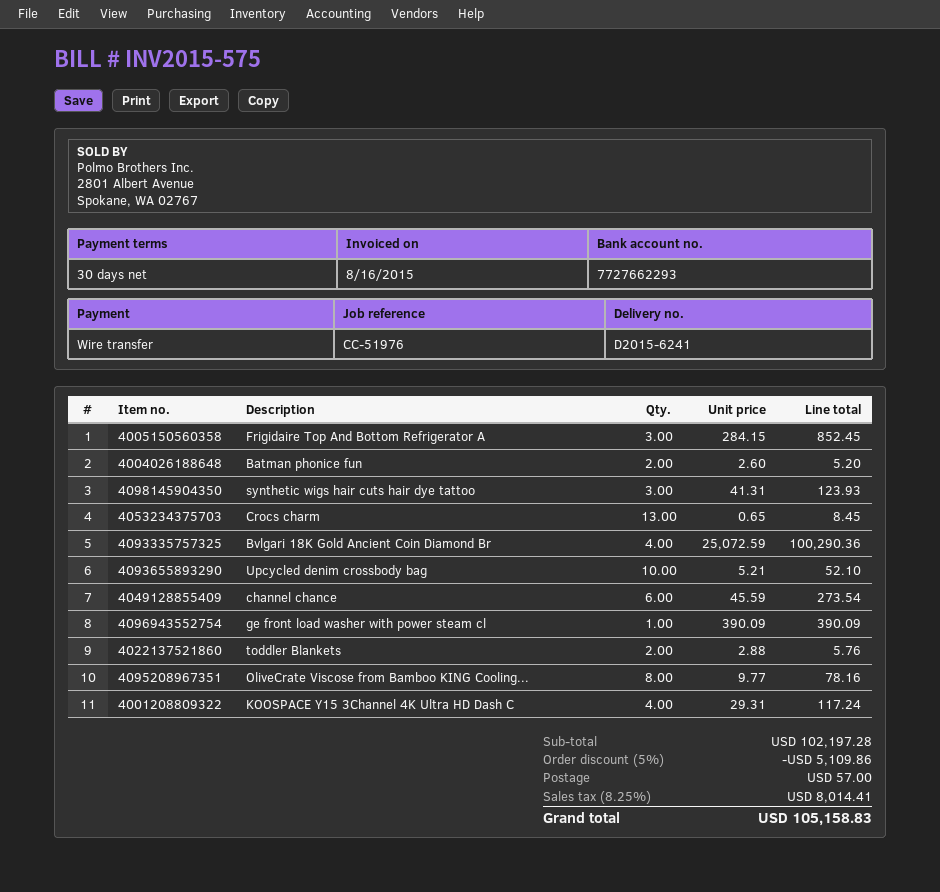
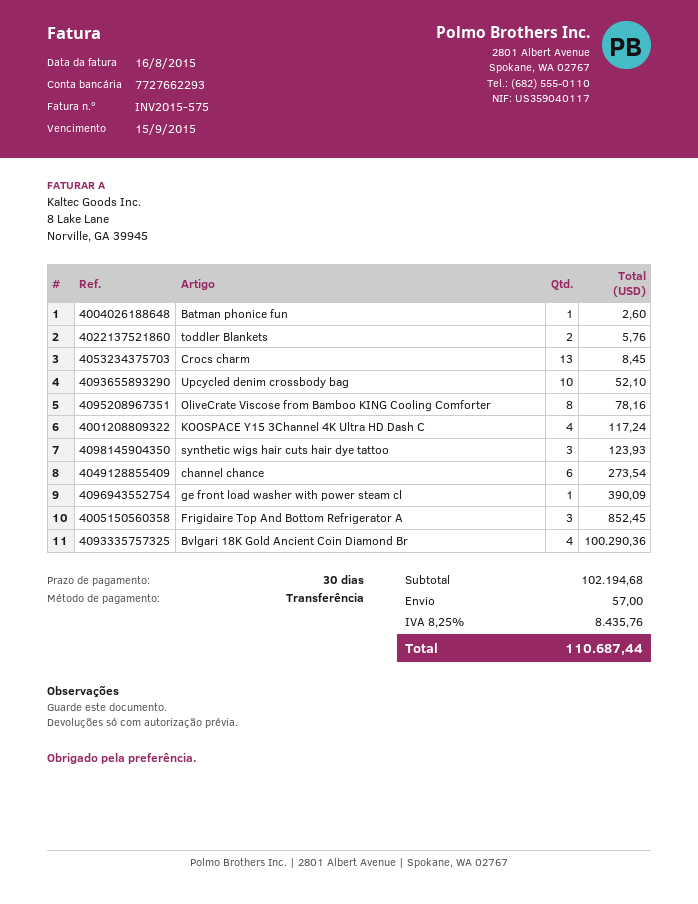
Batman phonice fun: 2 for 5.20 -> 1 for 2.60
subtotal: 102197.28 -> 102194.68
discount: 5% = 5109.86 -> none
tax: 8.25% = 8014.41 -> 8.25% = 8435.76
total: 105158.83 -> 110687.44

